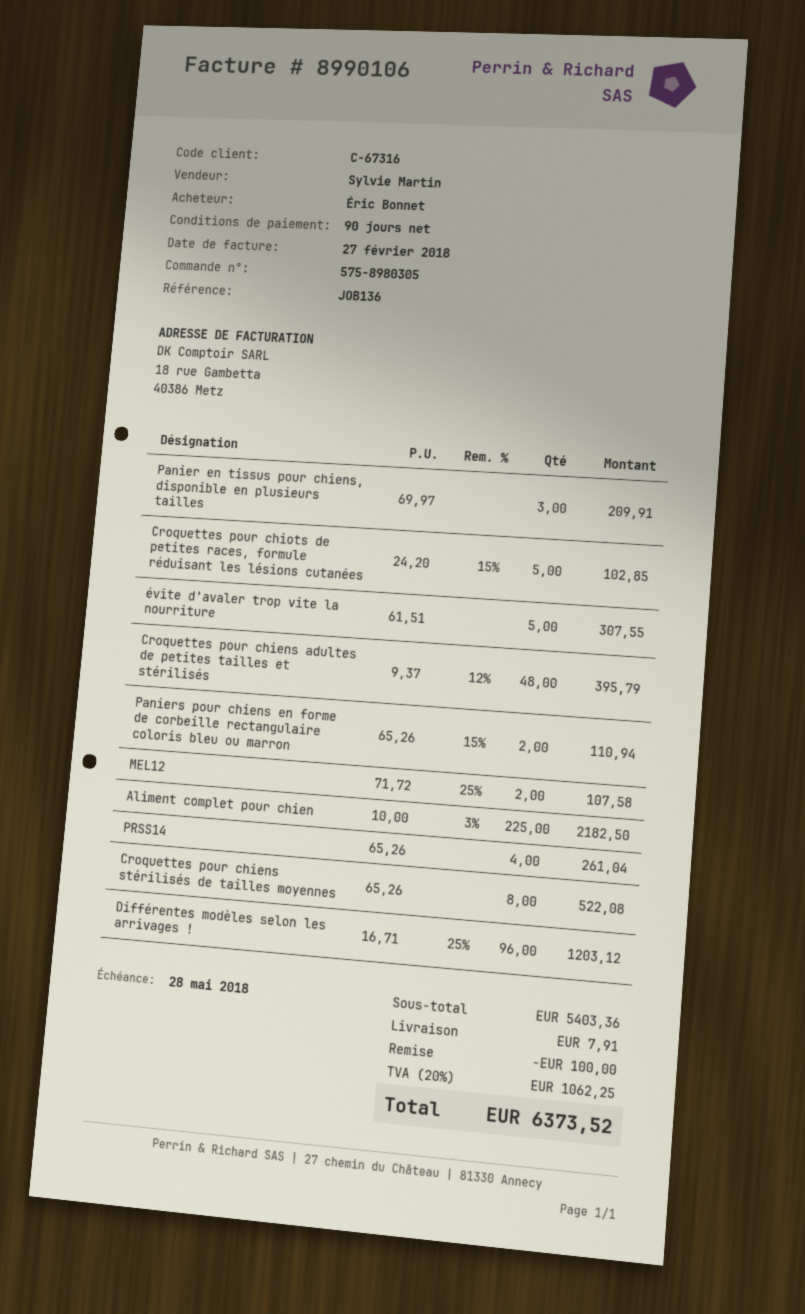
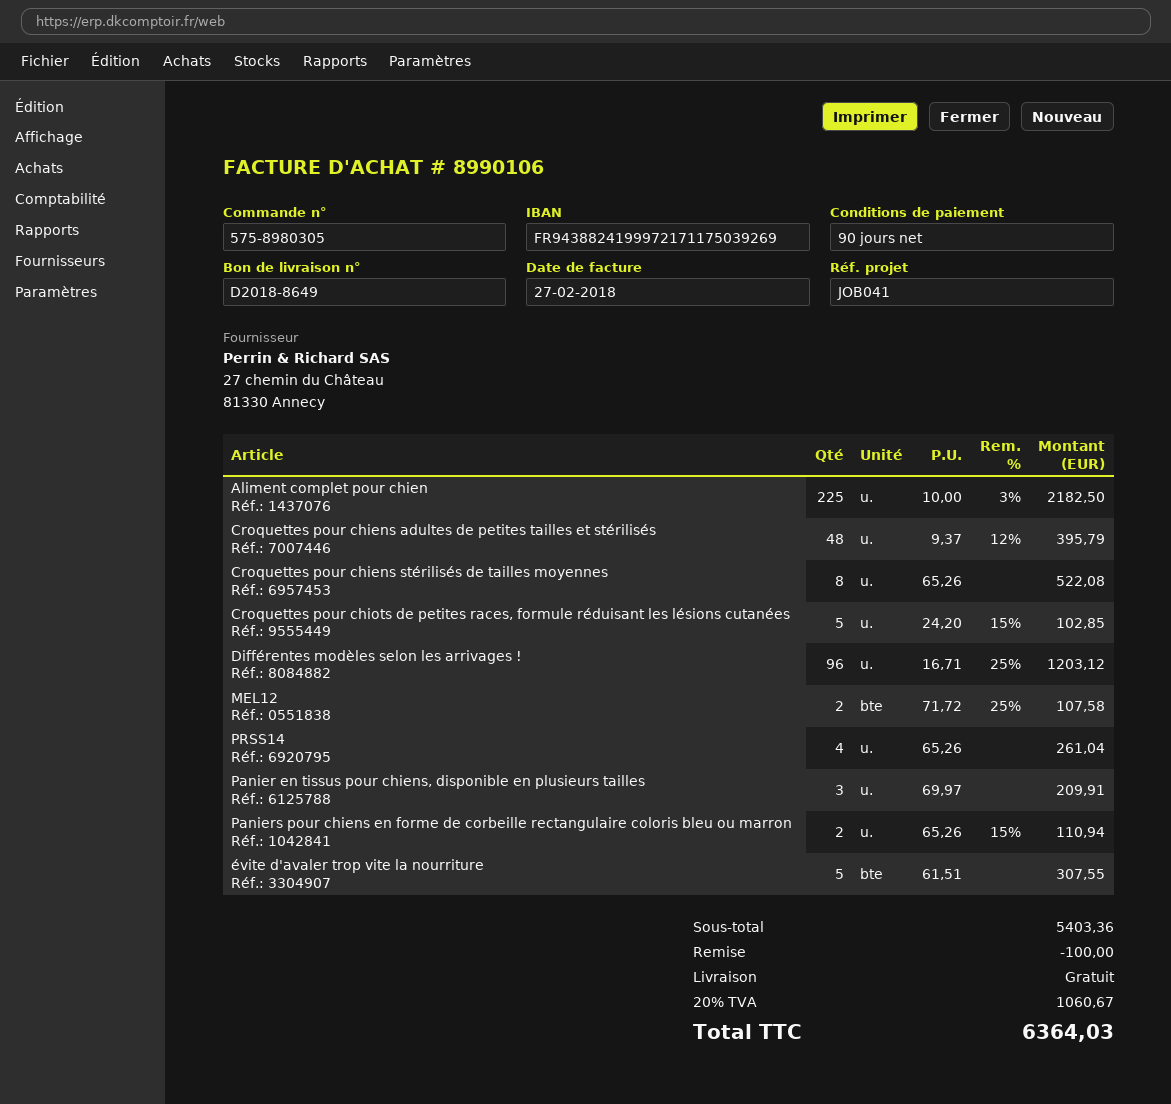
reference: JOB136 -> JOB041
shipping: 7.91 -> 0.00
tax: 20% = 1062.25 -> 20% = 1060.67
total: 6373.52 -> 6364.03

